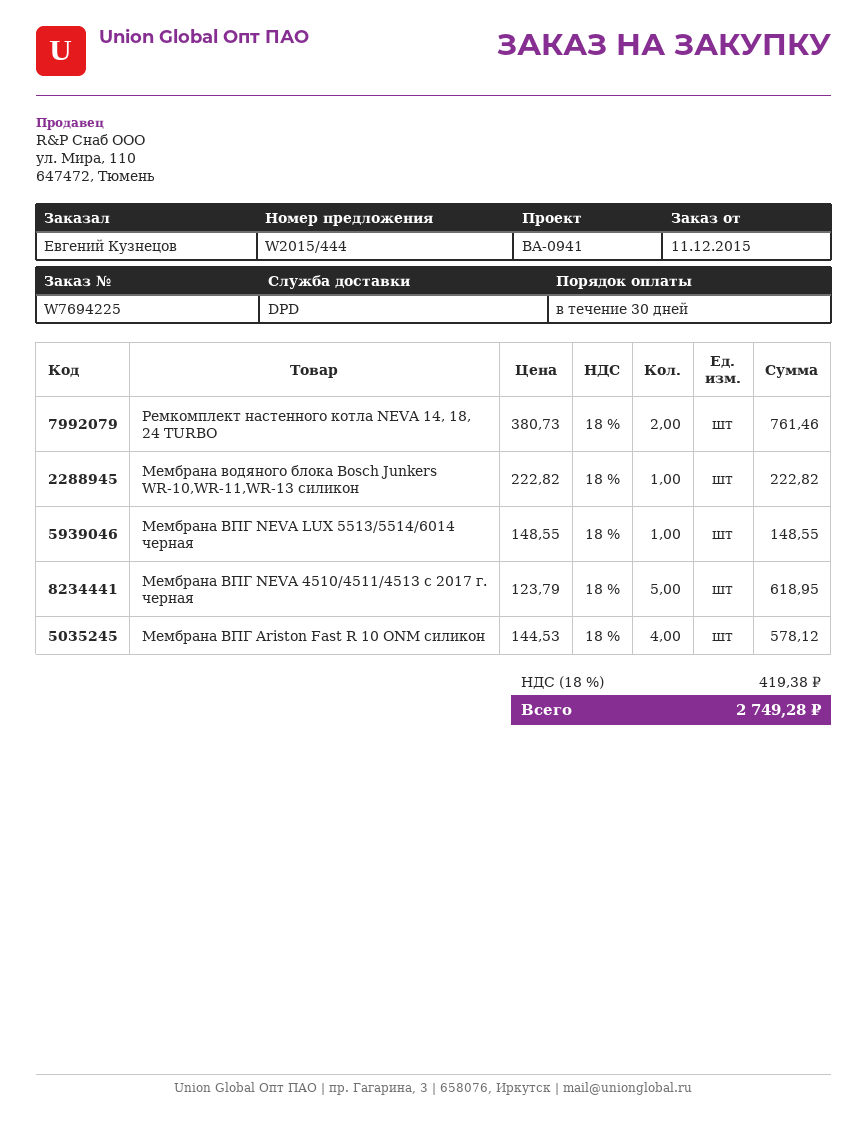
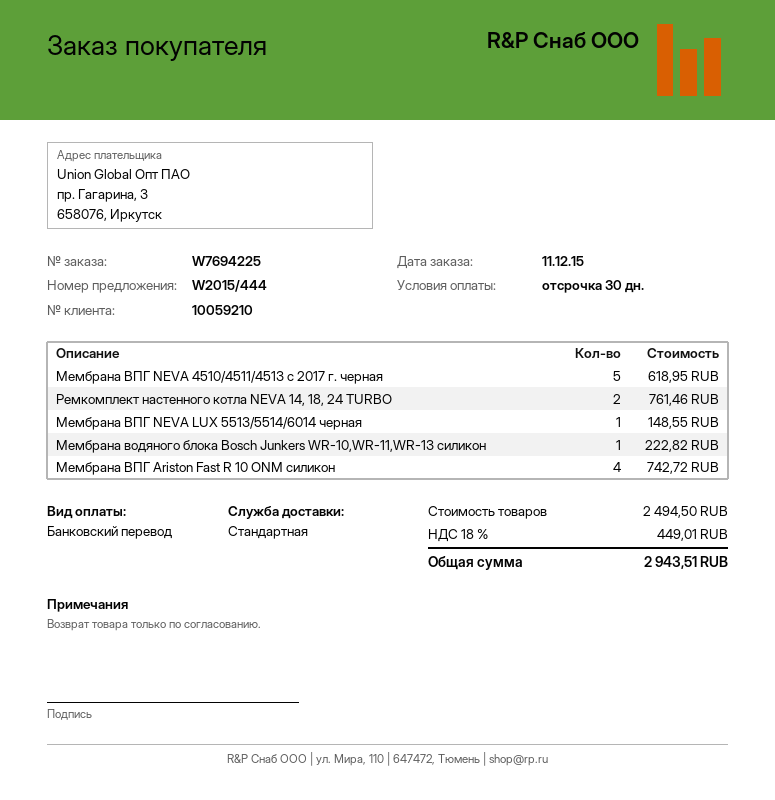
shipping method: DPD -> standard
Мембрана ВПГ Ariston Fast R 10 ONM силикон: 4 for 578.12 -> 4 for 742.72
tax: 18% = 419.38 -> 18% = 449.01
total: 2749.28 -> 2943.51

